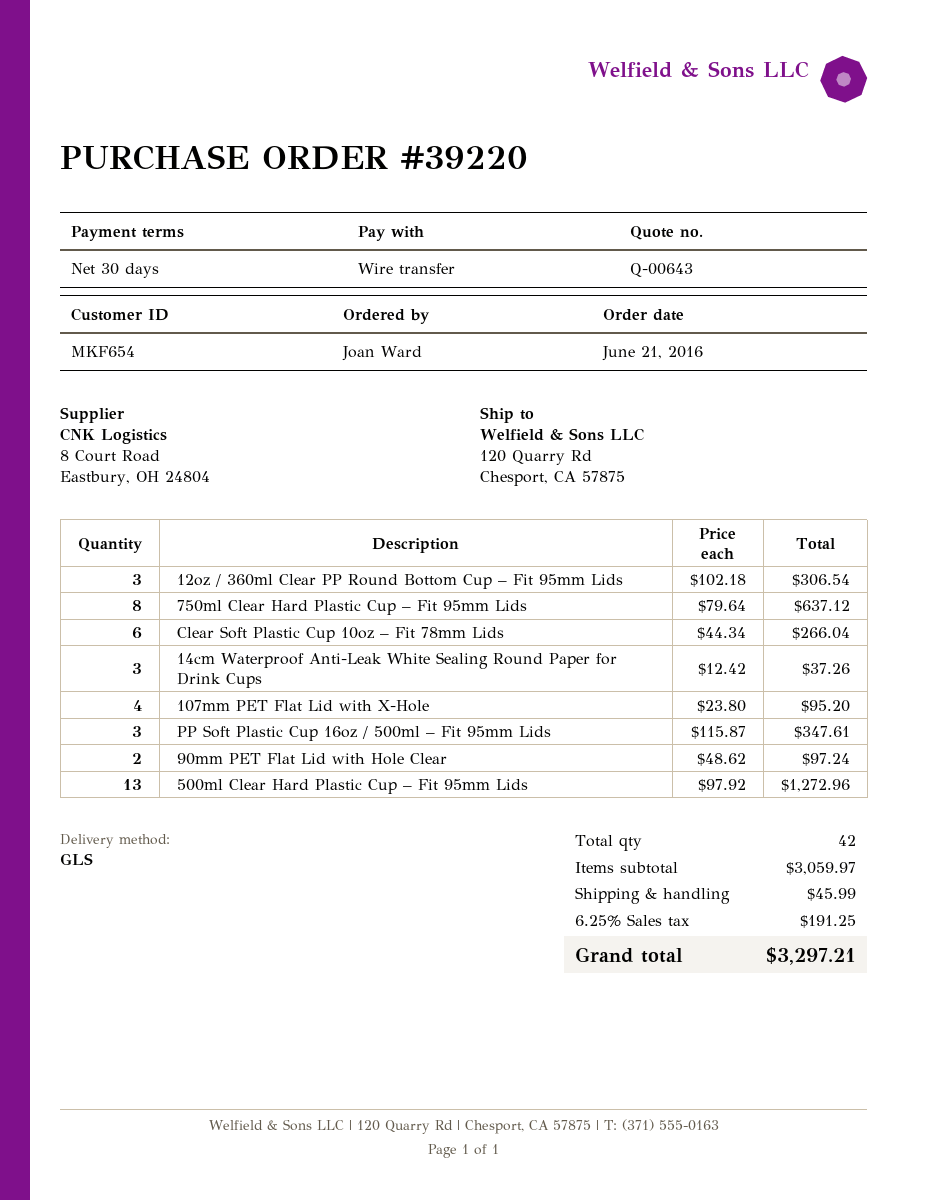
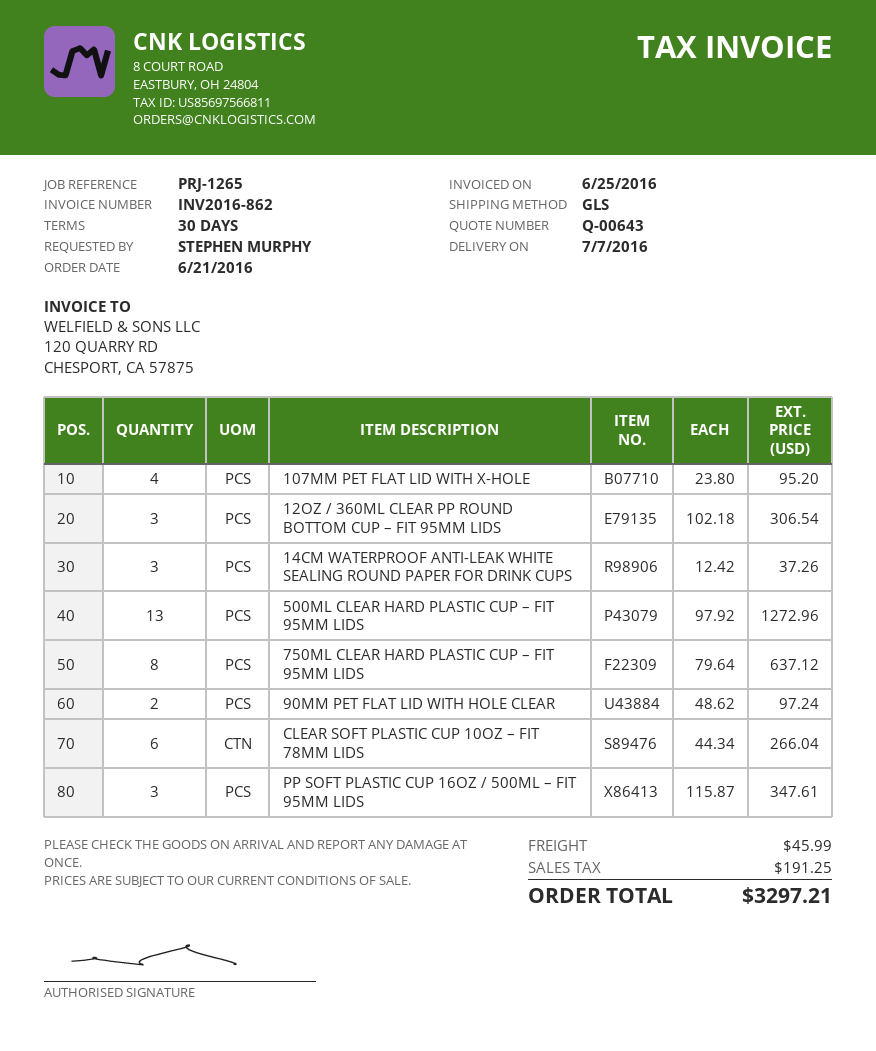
ordered by: Joan Ward -> STEPHEN MURPHY

